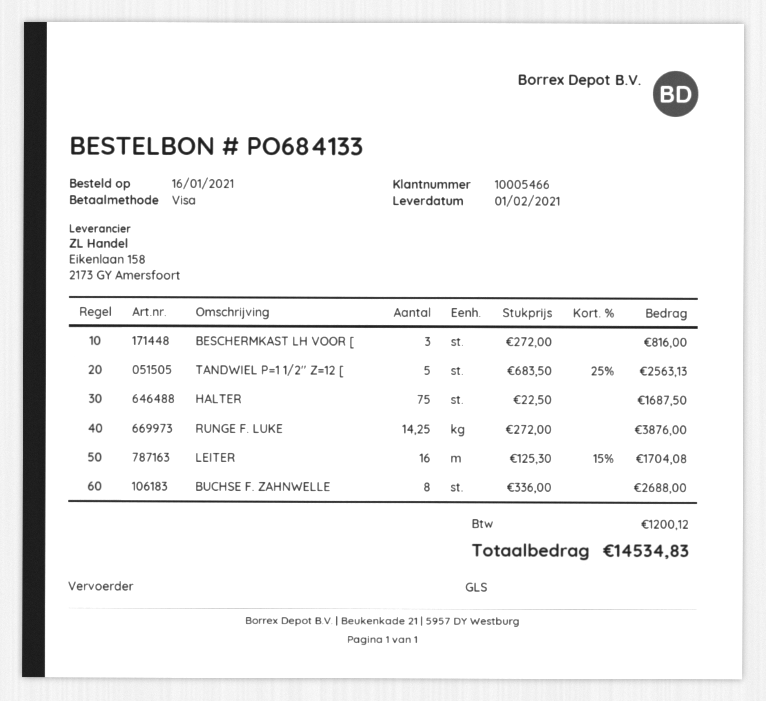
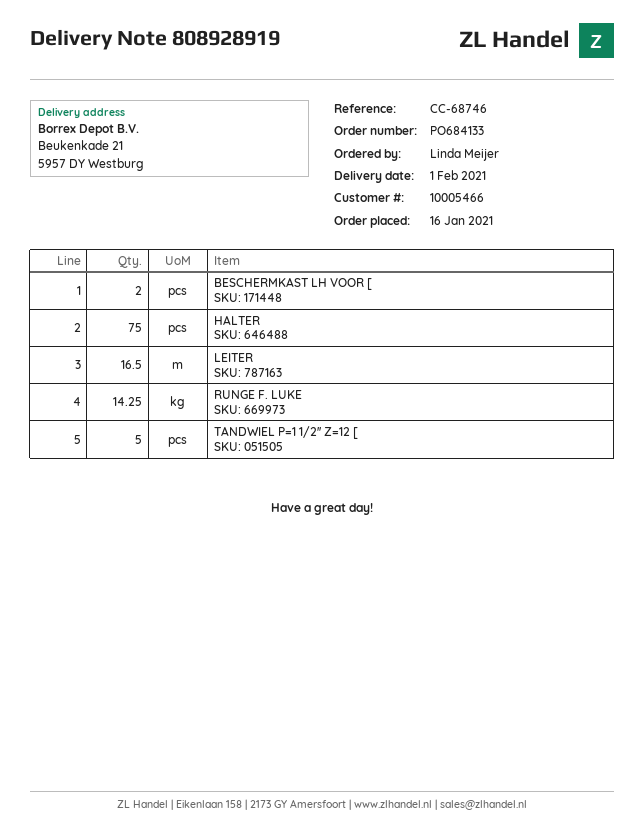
BESCHERMKAST LH VOOR [: 3 -> 2
LEITER: 16 -> 16.5
BUCHSE F. ZAHNWELLE: 8 -> none

